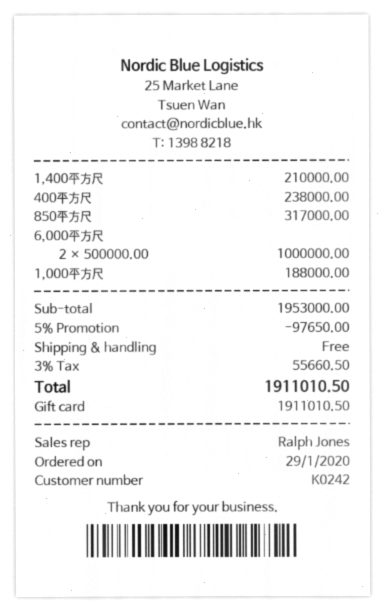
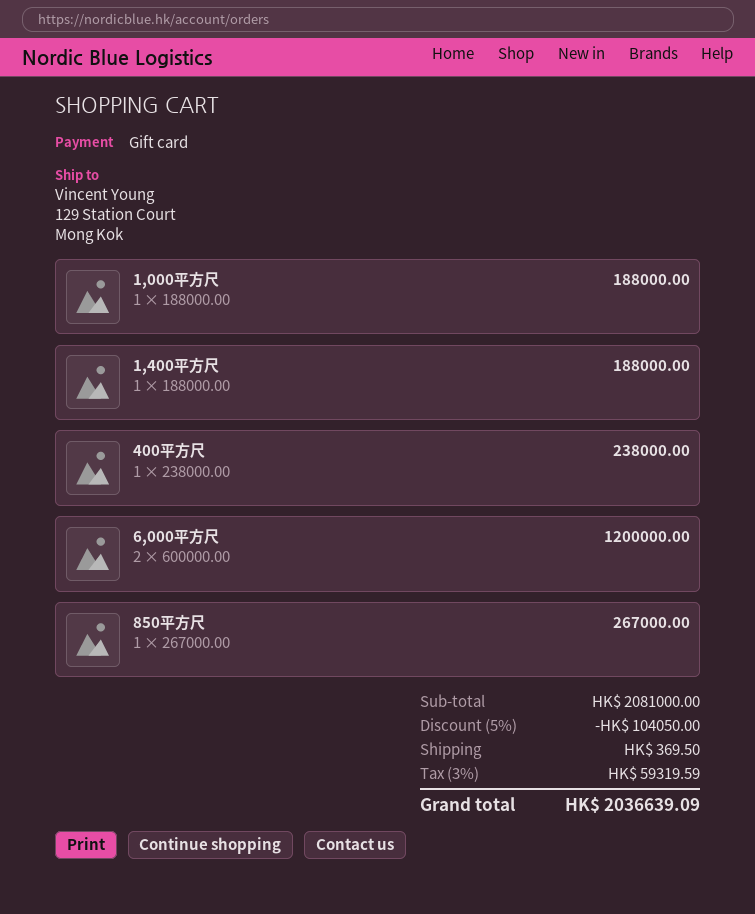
1,400平方尺: 1 x 210000.00 = 210000.00 -> 1 x 188000.00 = 188000.00
850平方尺: 1 x 317000.00 = 317000.00 -> 1 x 267000.00 = 267000.00
6,000平方尺: 2 x 500000.00 = 1000000.00 -> 2 x 600000.00 = 1200000.00
subtotal: 1953000.00 -> 2081000.00
discount: 5% = 97650.00 -> 5% = 104050.00
shipping: 0.00 -> 369.50
tax: 3% = 55660.50 -> 3% = 59319.59
total: 1911010.50 -> 2036639.09

